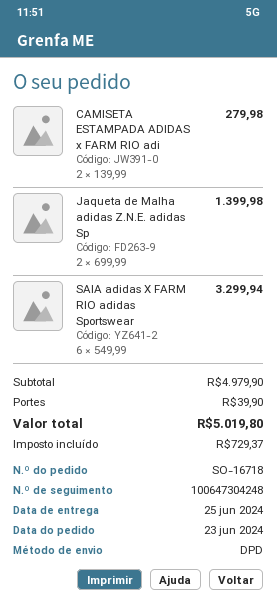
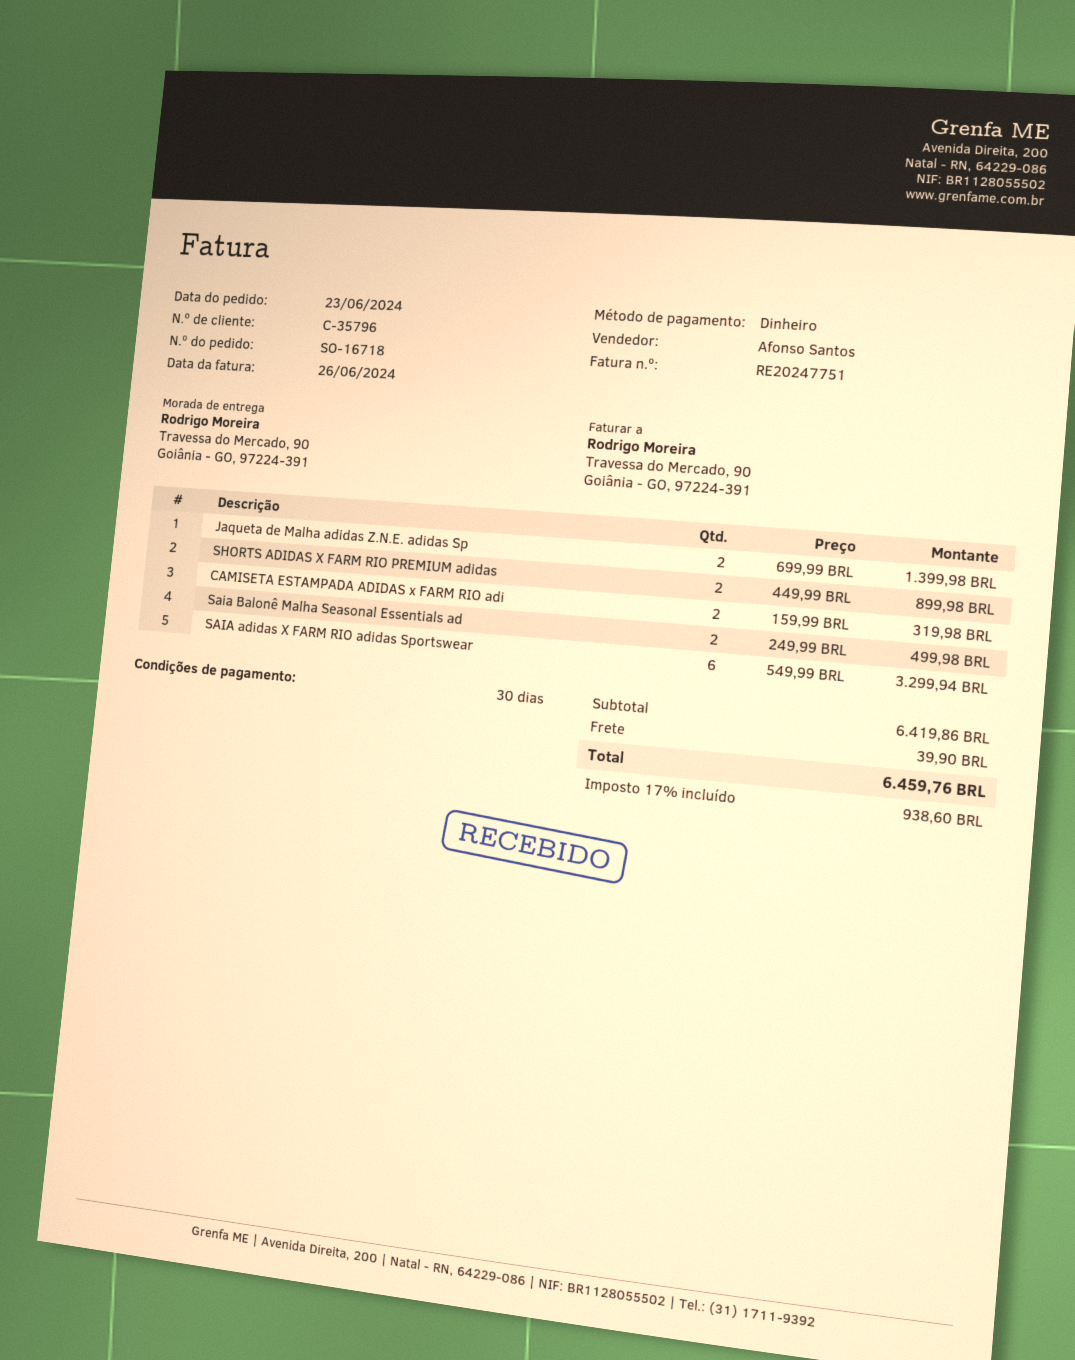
CAMISETA ESTAMPADA ADIDAS x FARM RIO adi: 2 x 139.99 = 279.98 -> 2 x 159.99 = 319.98
SHORTS ADIDAS X FARM RIO PREMIUM adidas: none -> 2 x 449.99 = 899.98
Saia Balonê Malha Seasonal Essentials ad: none -> 2 x 249.99 = 499.98
subtotal: 4979.90 -> 6419.86
tax: 729.37 -> 938.60
total: 5019.80 -> 6459.76

